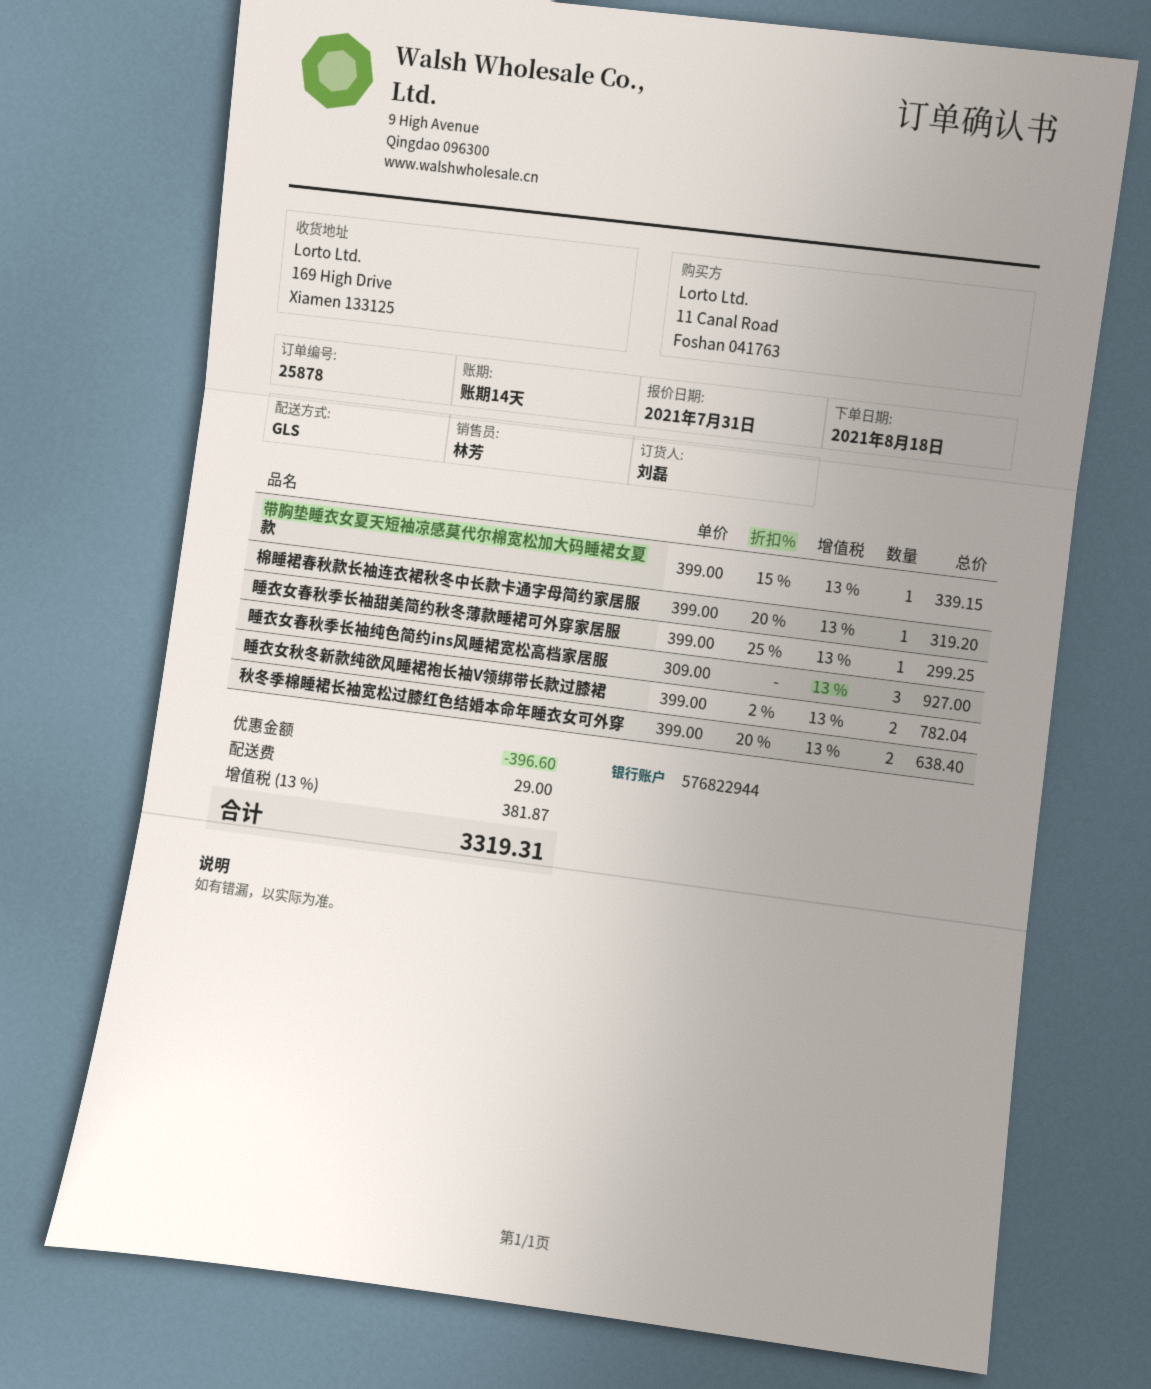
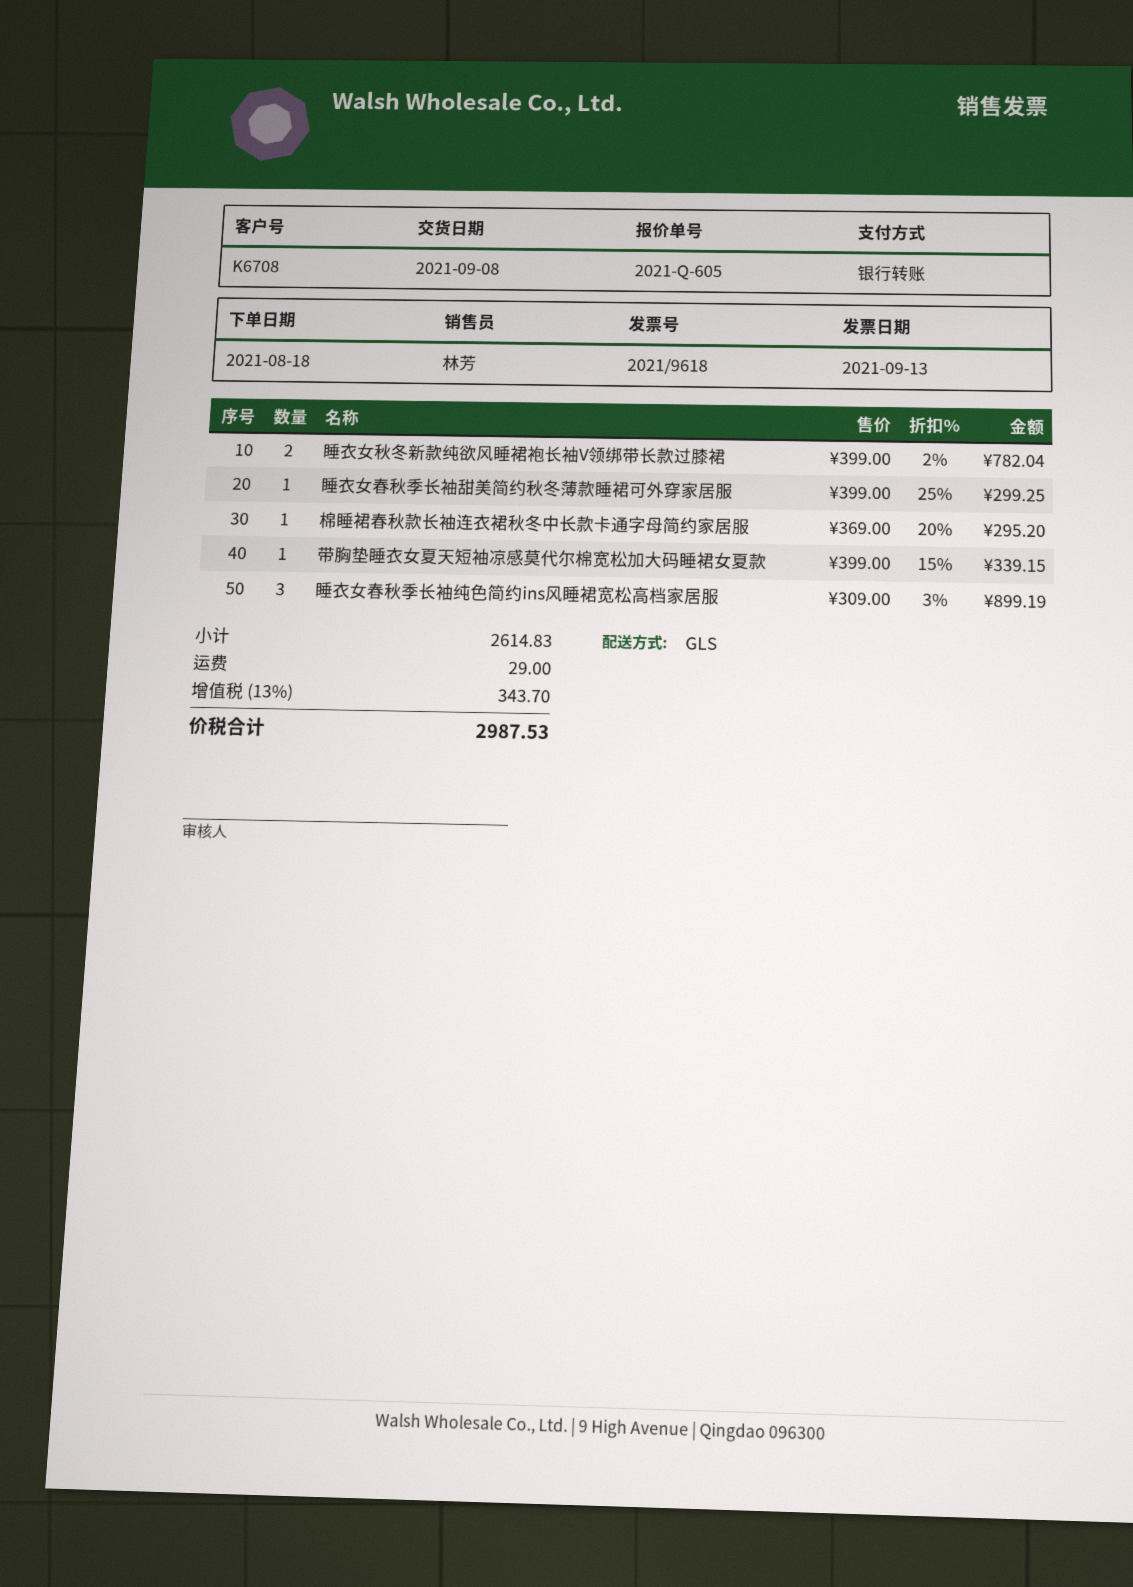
棉睡裙春秋款长袖连衣裙秋冬中长款卡通字母简约家居服: 1 x 399.00 - 20% = 319.20 -> 1 x 369.00 - 20% = 295.20
睡衣女春秋季长袖纯色简约ins风睡裙宽松高档家居服: 3 x 309.00 = 927.00 -> 3 x 309.00 - 3% = 899.19
秋冬季棉睡裙长袖宽松过膝红色结婚本命年睡衣女可外穿: 2 x 399.00 - 20% = 638.40 -> none
discount: 396.60 -> none
tax: 13% = 381.87 -> 13% = 343.70
total: 3319.31 -> 2987.53

